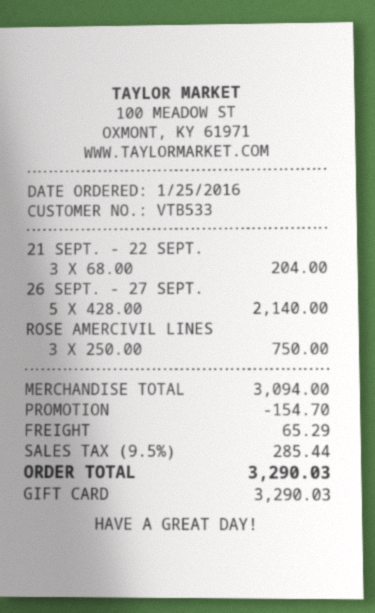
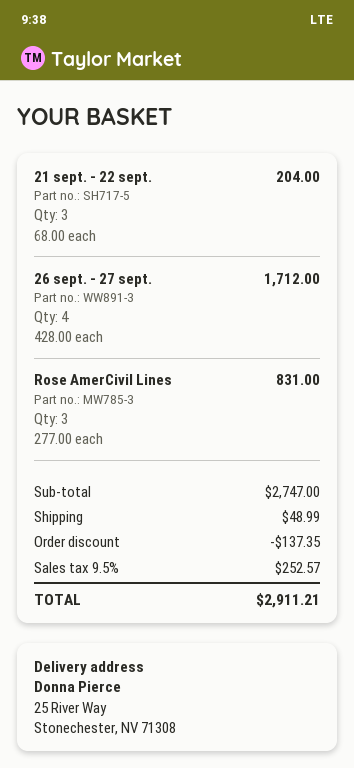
26 SEPT. - 27 SEPT.: 5 x 428.00 = 2140.00 -> 4 x 428.00 = 1712.00
ROSE AMERCIVIL LINES: 3 x 250.00 = 750.00 -> 3 x 277.00 = 831.00
subtotal: 3094.00 -> 2747.00
discount: 154.70 -> 137.35
shipping: 65.29 -> 48.99
tax: 9.5% = 285.44 -> 9.5% = 252.57
total: 3290.03 -> 2911.21

